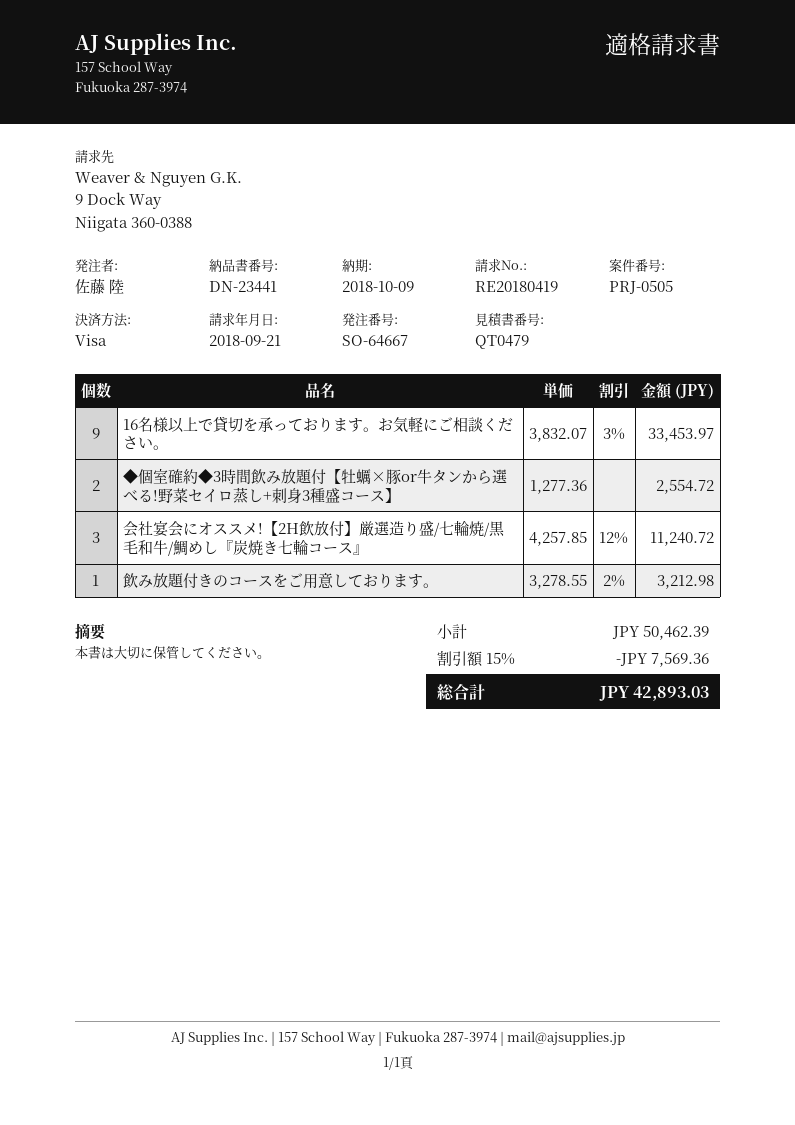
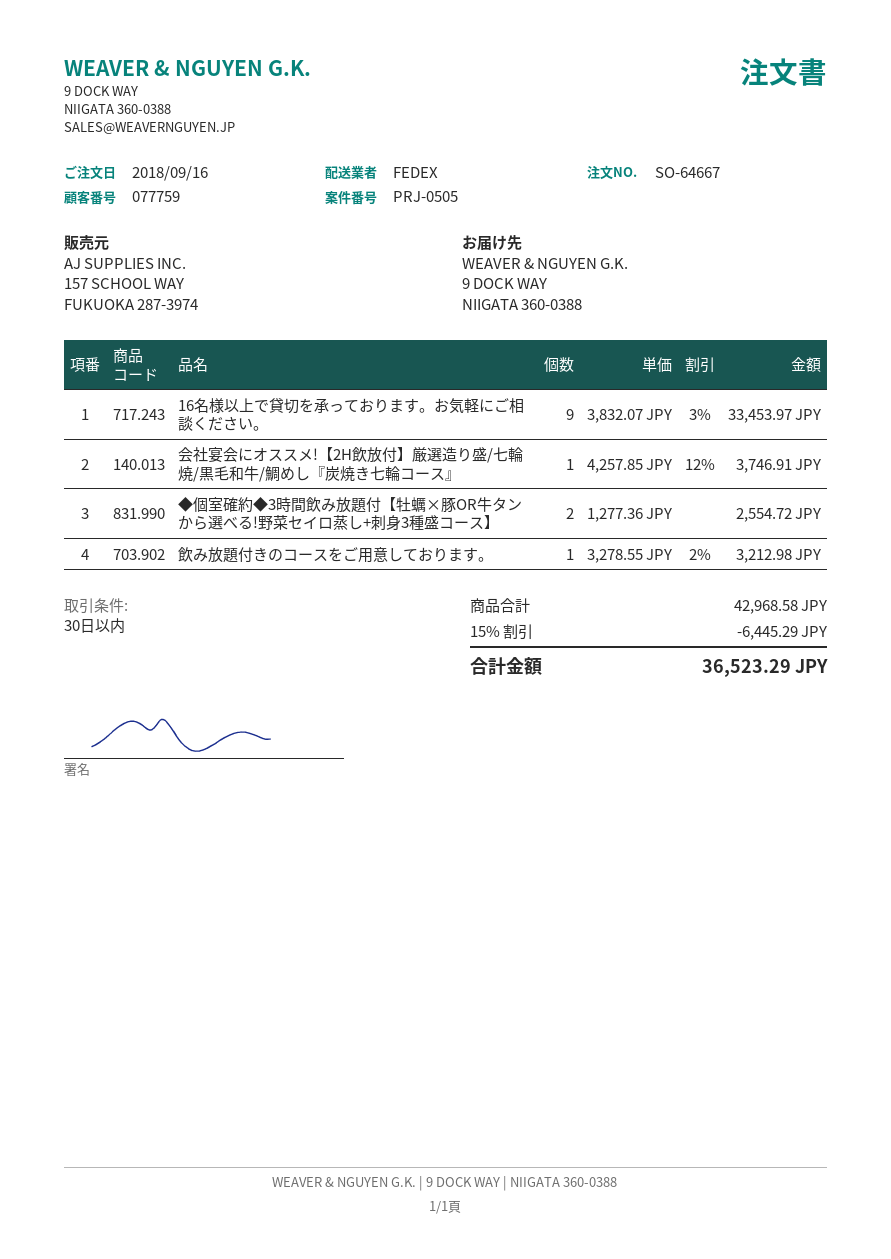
会社宴会にオススメ!【2H飲放付】厳選造り盛/七輪焼/黒毛和牛/鯛めし『炭焼き七輪コース』: 3 x 4257.85 - 12% = 11240.72 -> 1 x 4257.85 - 12% = 3746.91
subtotal: 50462.39 -> 42968.58
discount: 15% = 7569.36 -> 15% = 6445.29
total: 42893.03 -> 36523.29

